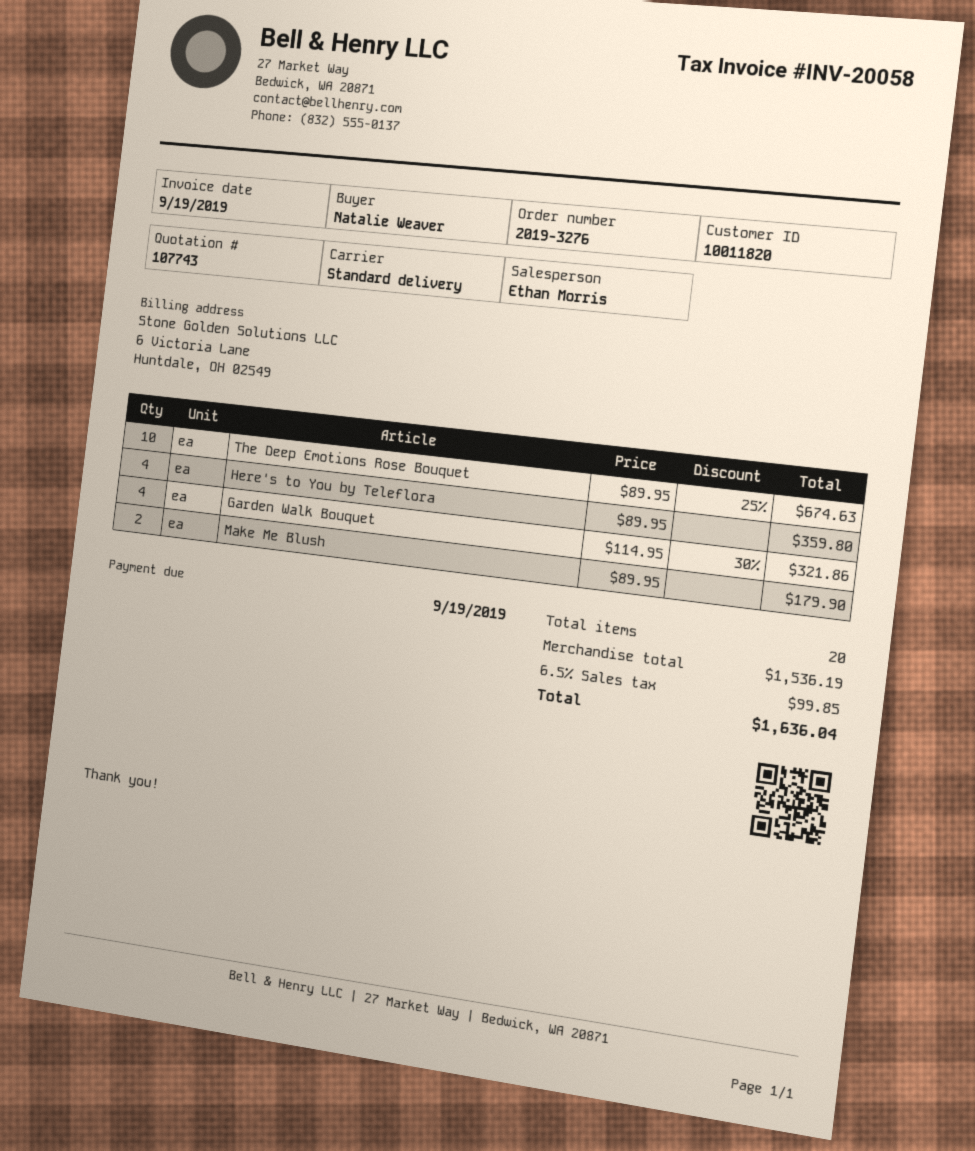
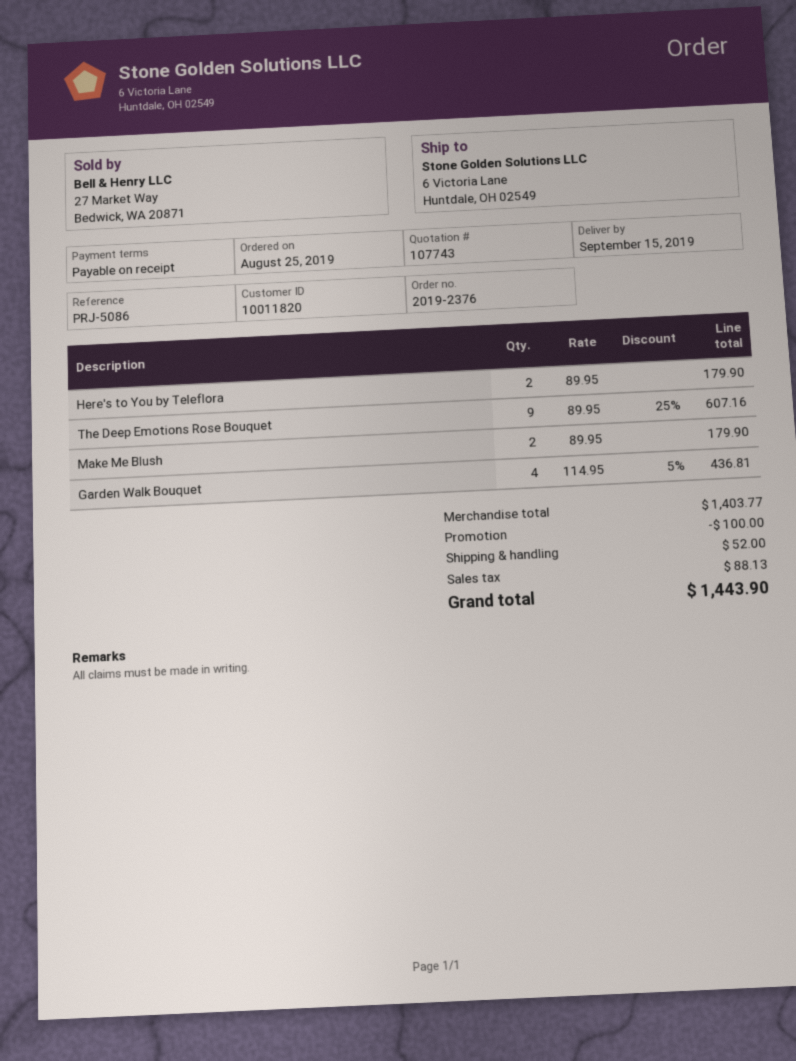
order number: 2019-3276 -> 2019-2376
The Deep Emotions Rose Bouquet: 10 x 89.95 - 25% = 674.63 -> 9 x 89.95 - 25% = 607.16
Here's to You by Teleflora: 4 x 89.95 = 359.80 -> 2 x 89.95 = 179.90
Garden Walk Bouquet: 4 x 114.95 - 30% = 321.86 -> 4 x 114.95 - 5% = 436.81
subtotal: 1536.19 -> 1403.77
discount: none -> 100.00
shipping: none -> 52.00
tax: 99.85 -> 88.13
total: 1636.04 -> 1443.90

